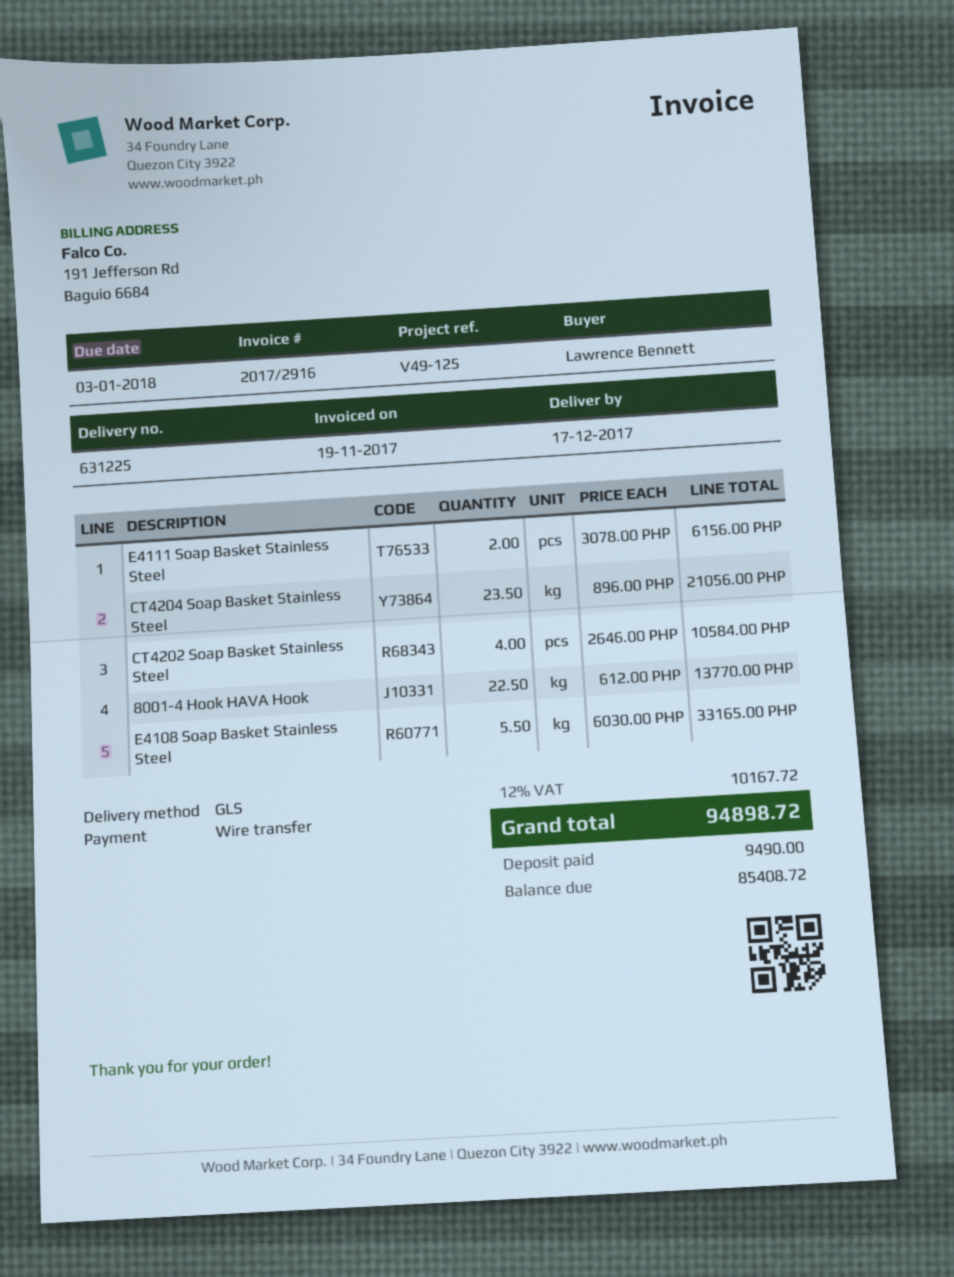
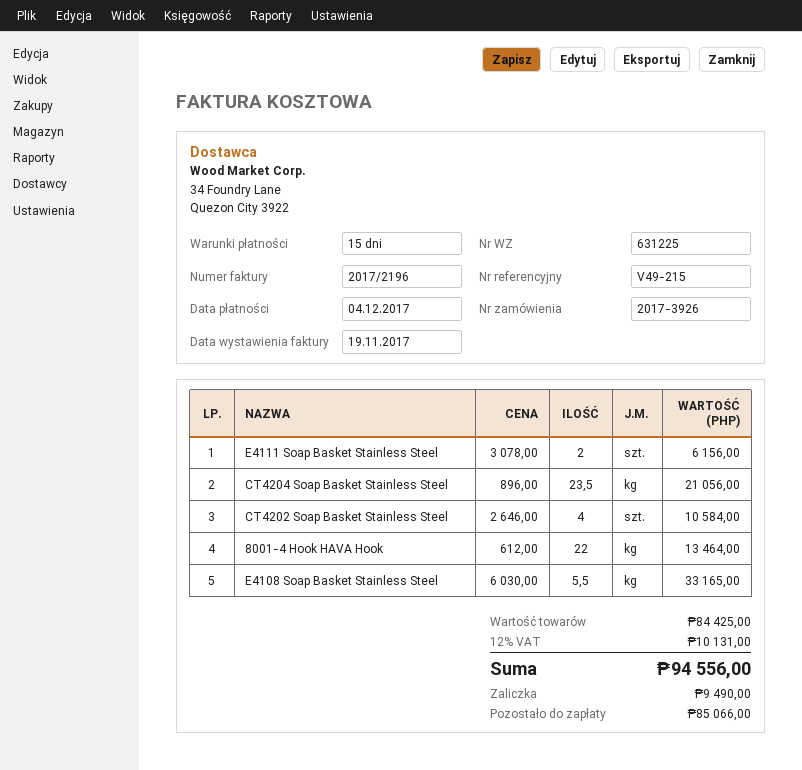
invoice number: 2017/2916 -> 2017/2196
due date: 2018-01-03 -> 2017-12-04
reference: V49-125 -> V49-215
8001-4 Hook HAVA Hook: 22.5 x 612.00 = 13770.00 -> 22 x 612.00 = 13464.00
tax: 12% = 10167.72 -> 12% = 10131.00
total: 94898.72 -> 94556.00
balance: 85408.72 -> 85066.00

